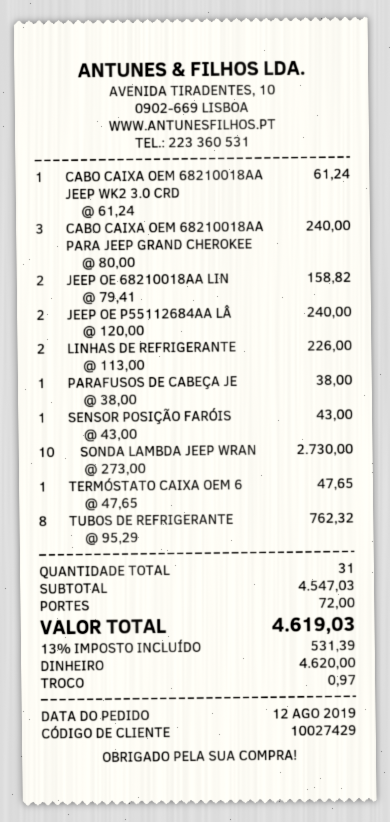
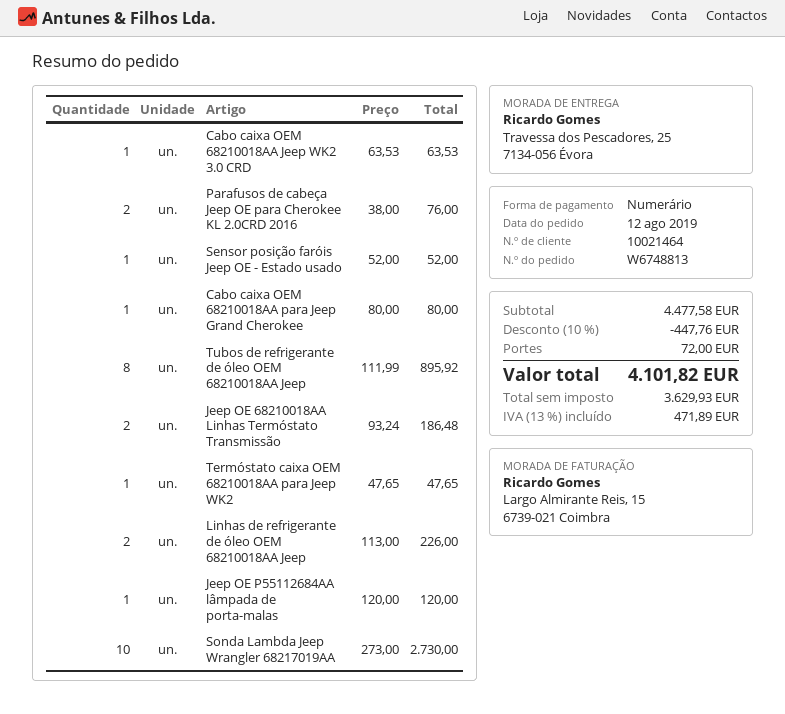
customer number: 10027429 -> 10021464
CABO CAIXA OEM 68210018AA JEEP WK2 3.0 CRD: 1 x 61.24 = 61.24 -> 1 x 63.53 = 63.53
CABO CAIXA OEM 68210018AA PARA JEEP GRAND CHEROKEE: 3 x 80.00 = 240.00 -> 1 x 80.00 = 80.00
JEEP OE 68210018AA LIN: 2 x 79.41 = 158.82 -> 2 x 93.24 = 186.48
JEEP OE P55112684AA LÂ: 2 x 120.00 = 240.00 -> 1 x 120.00 = 120.00
PARAFUSOS DE CABEÇA JE: 1 x 38.00 = 38.00 -> 2 x 38.00 = 76.00
SENSOR POSIÇÃO FARÓIS: 1 x 43.00 = 43.00 -> 1 x 52.00 = 52.00
TUBOS DE REFRIGERANTE: 8 x 95.29 = 762.32 -> 8 x 111.99 = 895.92
subtotal: 4547.03 -> 4477.58
discount: none -> 10% = 447.76
tax: 13% = 531.39 -> 13% = 471.89
total: 4619.03 -> 4101.82

